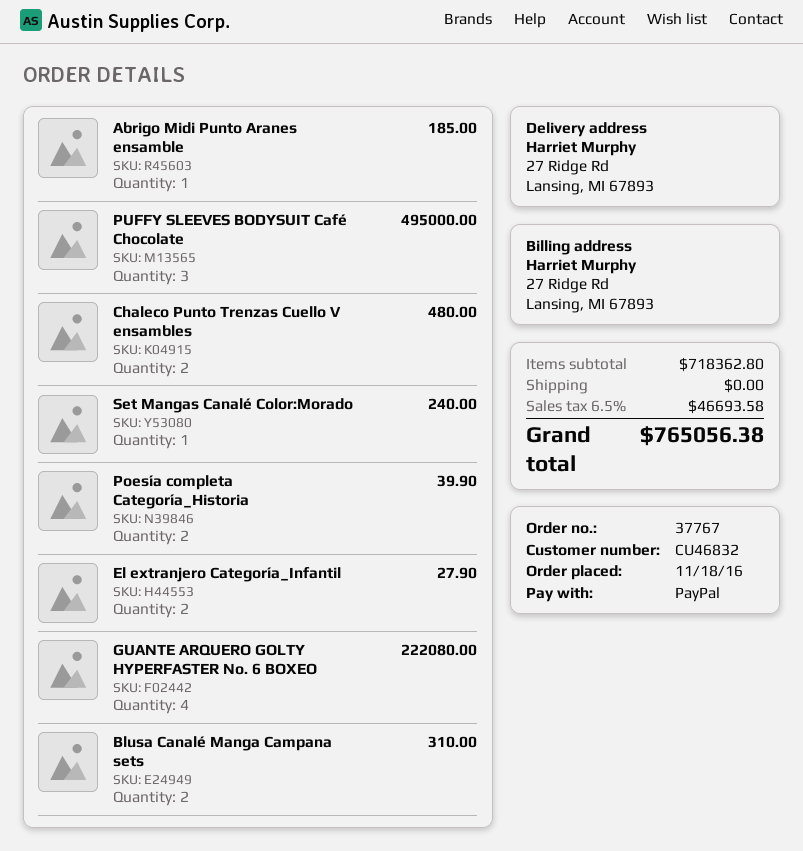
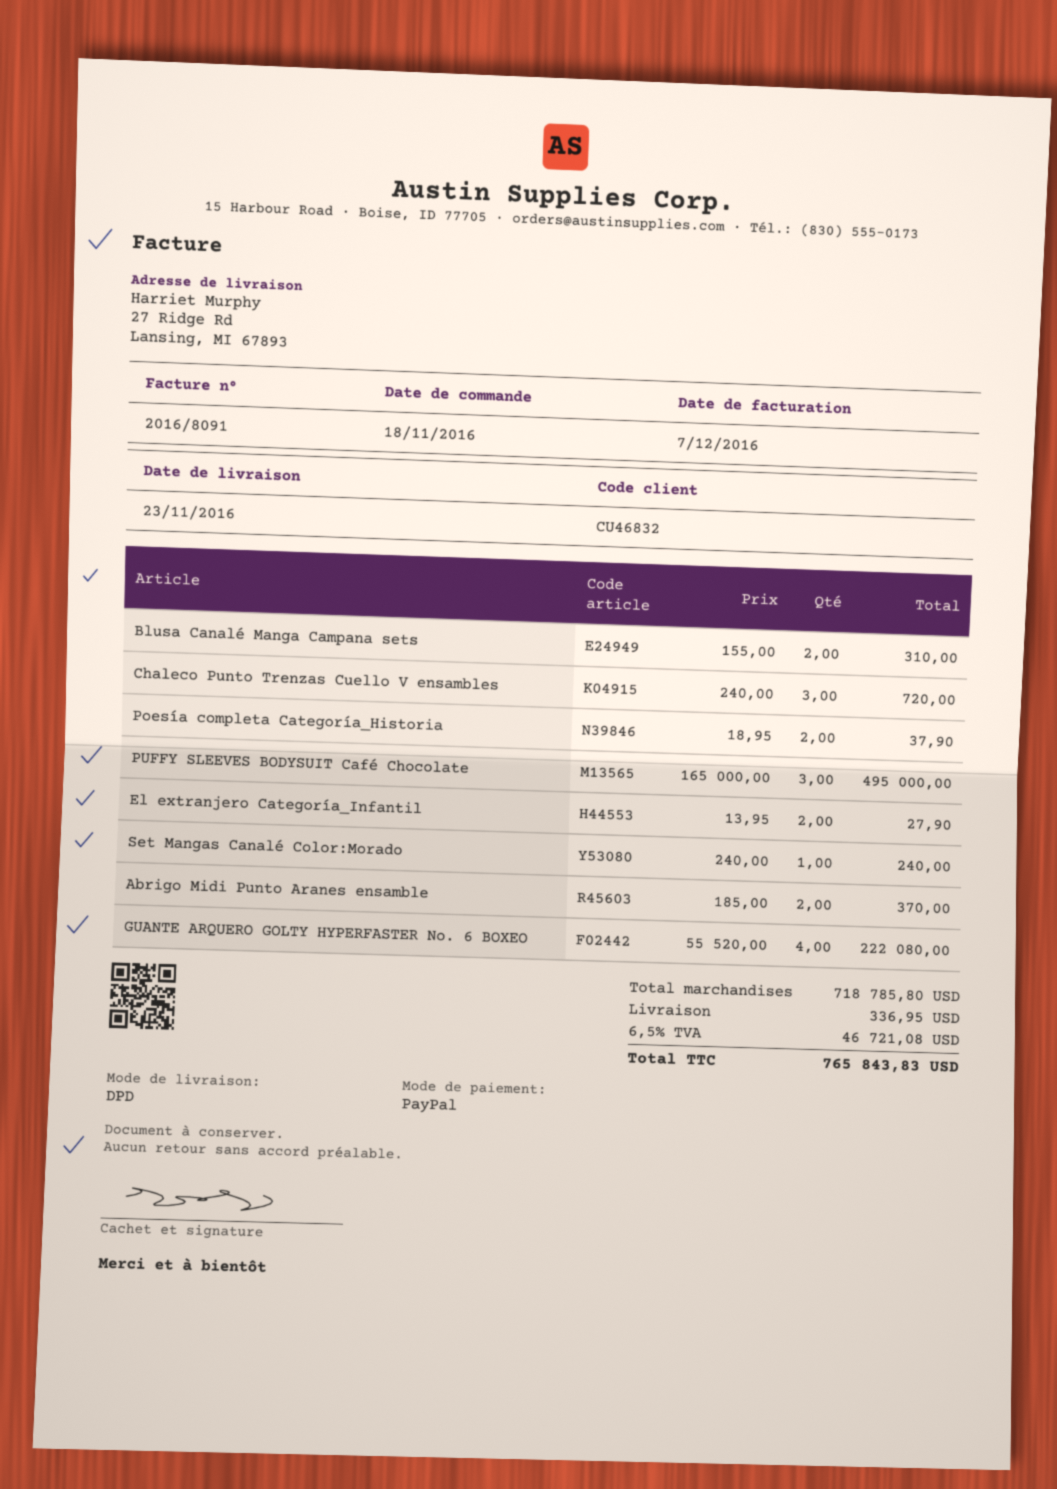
Abrigo Midi Punto Aranes ensamble: 1 for 185.00 -> 2 for 370.00
Chaleco Punto Trenzas Cuello V ensambles: 2 for 480.00 -> 3 for 720.00
Poesía completa Categoría_Historia: 2 for 39.90 -> 2 for 37.90
subtotal: 718362.80 -> 718785.80
shipping: 0.00 -> 336.95
tax: 6.5% = 46693.58 -> 6.5% = 46721.08
total: 765056.38 -> 765843.83

